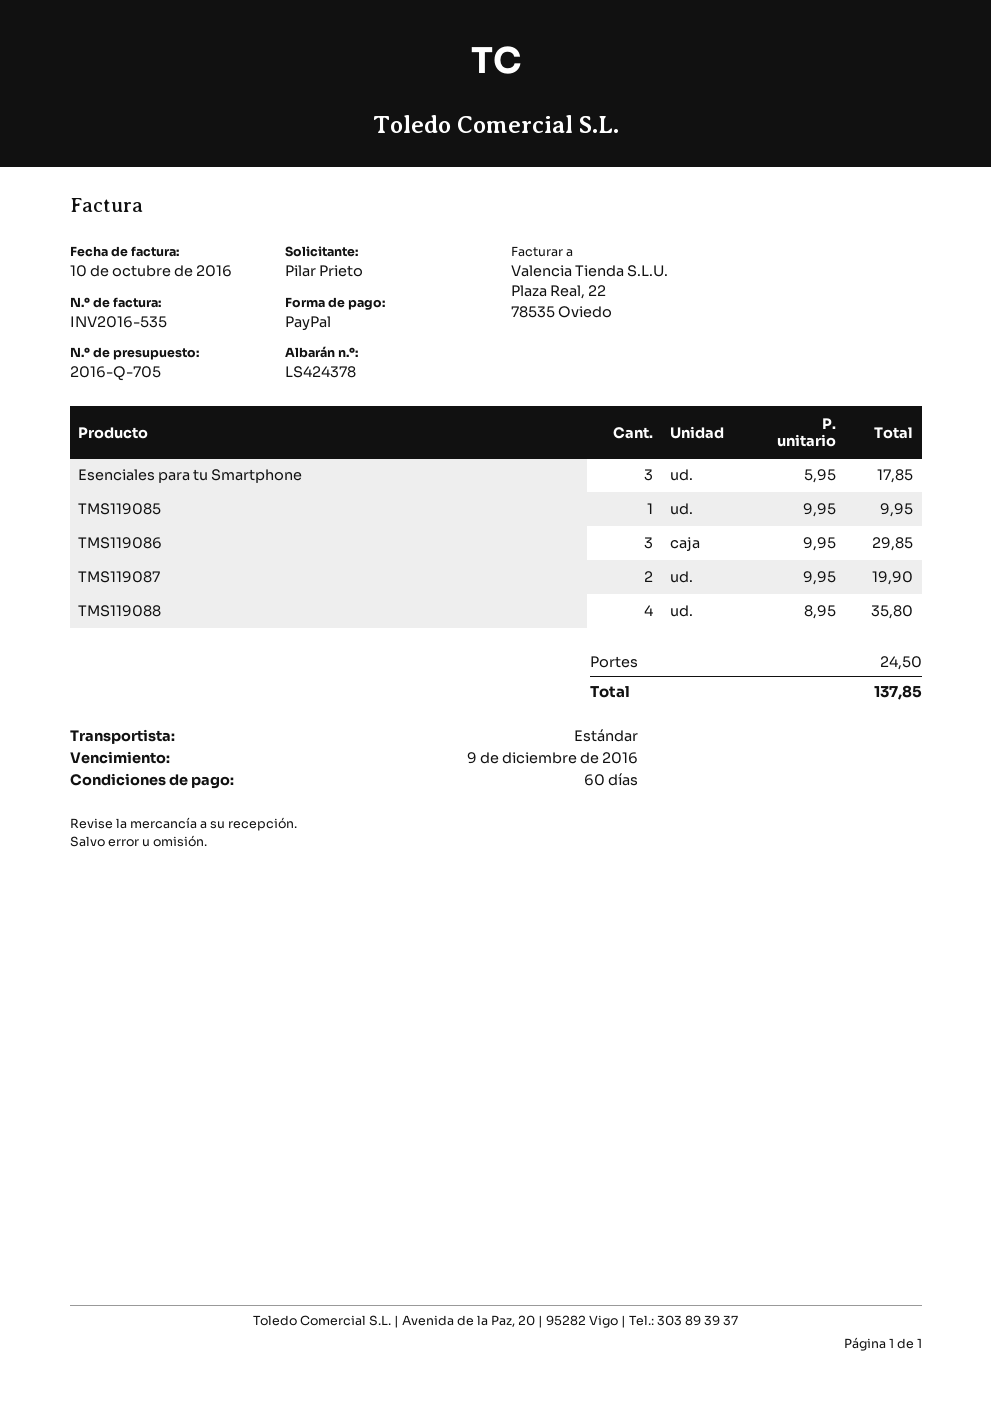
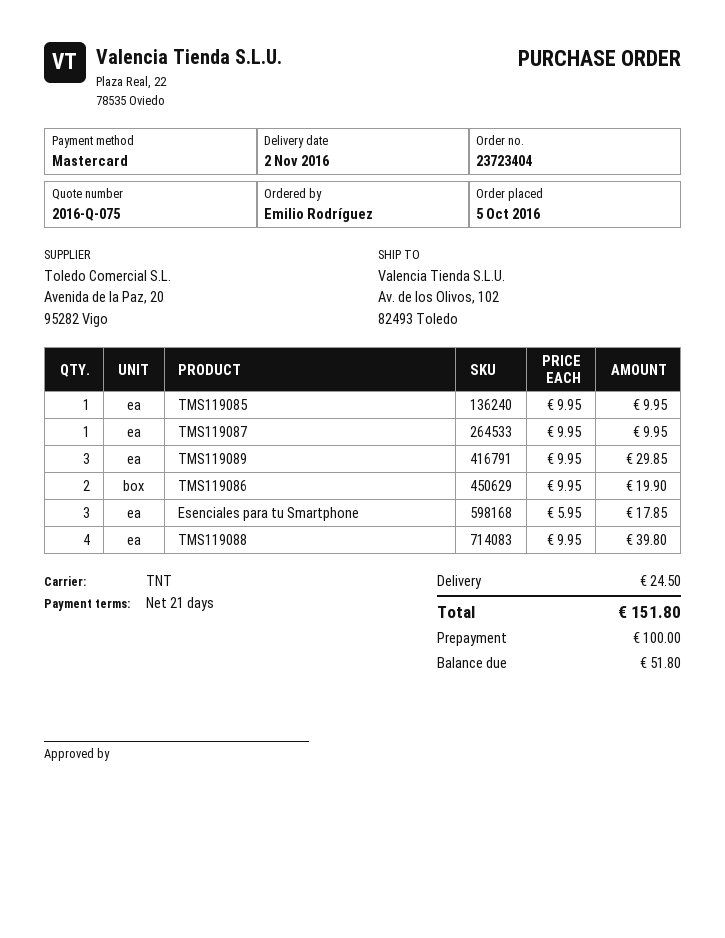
quote number: 2016-Q-705 -> 2016-Q-075
payment terms: 60 days -> 21 days
ordered by: Pilar Prieto -> Emilio Rodríguez
payment method: PayPal -> Mastercard
shipping method: standard -> TNT
TMS119086: 3 x 9.95 = 29.85 -> 2 x 9.95 = 19.90
TMS119087: 2 x 9.95 = 19.90 -> 1 x 9.95 = 9.95
TMS119088: 4 x 8.95 = 35.80 -> 4 x 9.95 = 39.80
TMS119089: none -> 3 x 9.95 = 29.85
total: 137.85 -> 151.80

